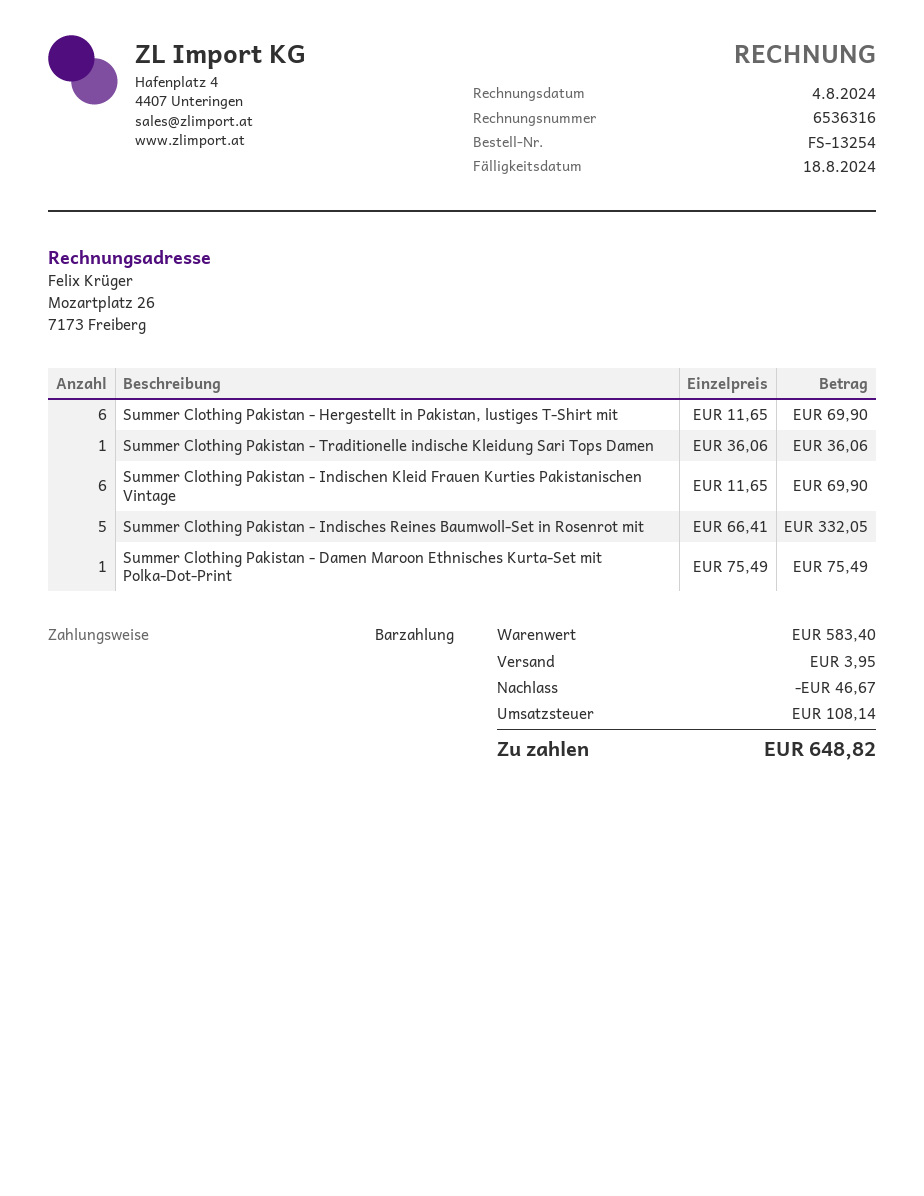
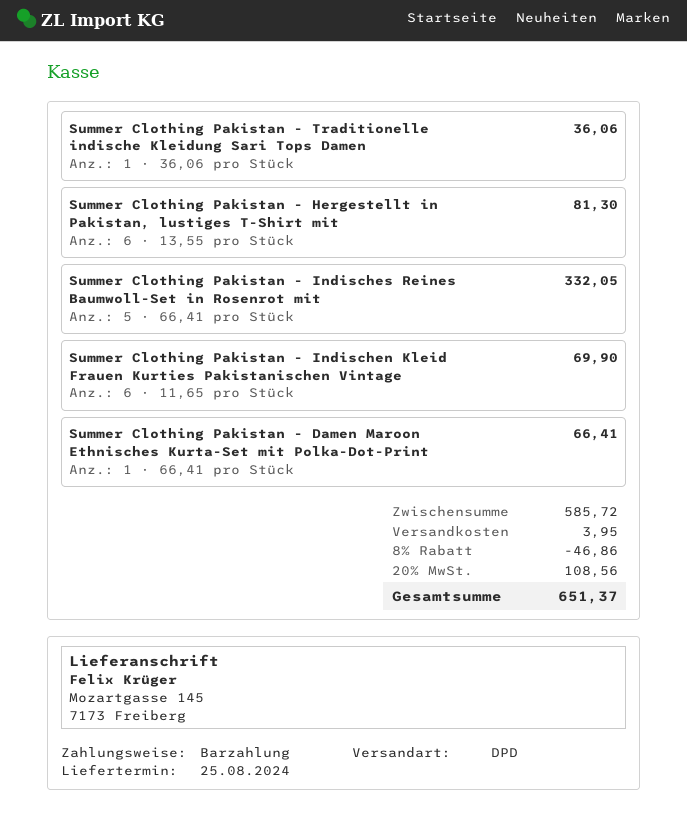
Summer Clothing Pakistan - Hergestellt in Pakistan, lustiges T-Shirt mit: 6 x 11.65 = 69.90 -> 6 x 13.55 = 81.30
Summer Clothing Pakistan - Damen Maroon Ethnisches Kurta-Set mit Polka-Dot-Print: 1 x 75.49 = 75.49 -> 1 x 66.41 = 66.41
subtotal: 583.40 -> 585.72
discount: 46.67 -> 46.86
tax: 108.14 -> 108.56
total: 648.82 -> 651.37

